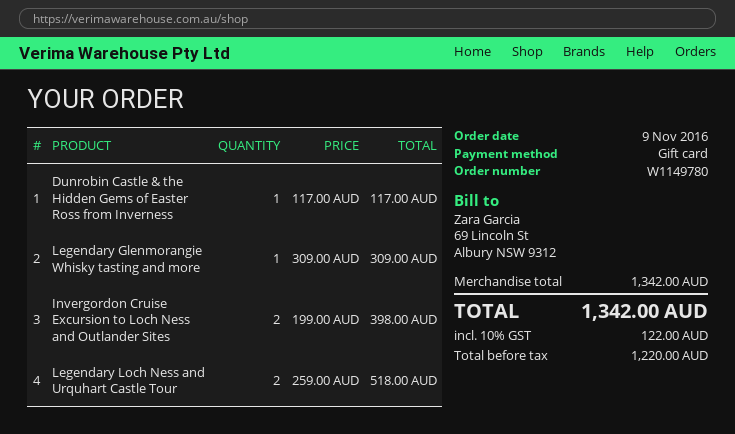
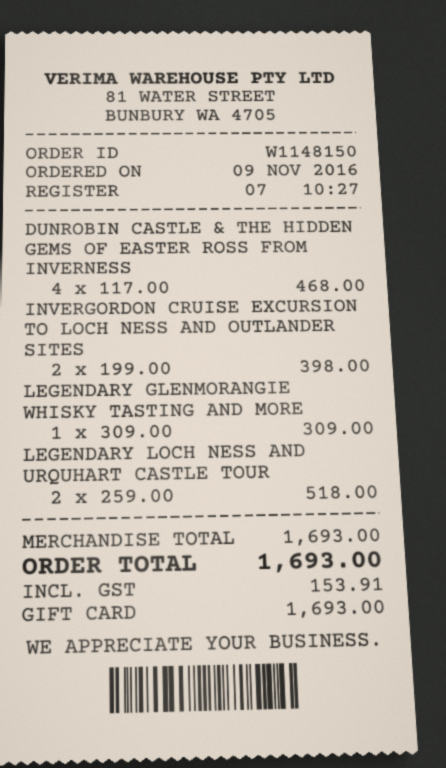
order number: W1149780 -> W1148150
Dunrobin Castle & the Hidden Gems of Easter Ross from Inverness: 1 x 117.00 = 117.00 -> 4 x 117.00 = 468.00
subtotal: 1342.00 -> 1693.00
tax: 122.00 -> 153.91
total: 1342.00 -> 1693.00

